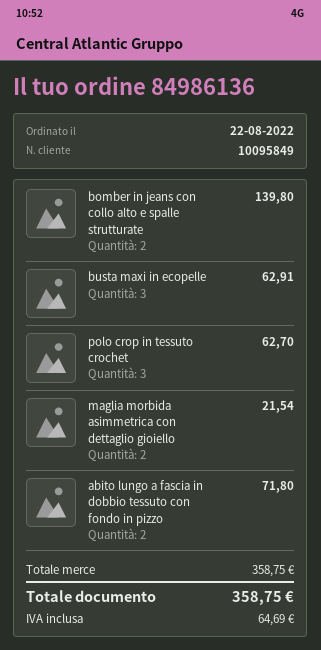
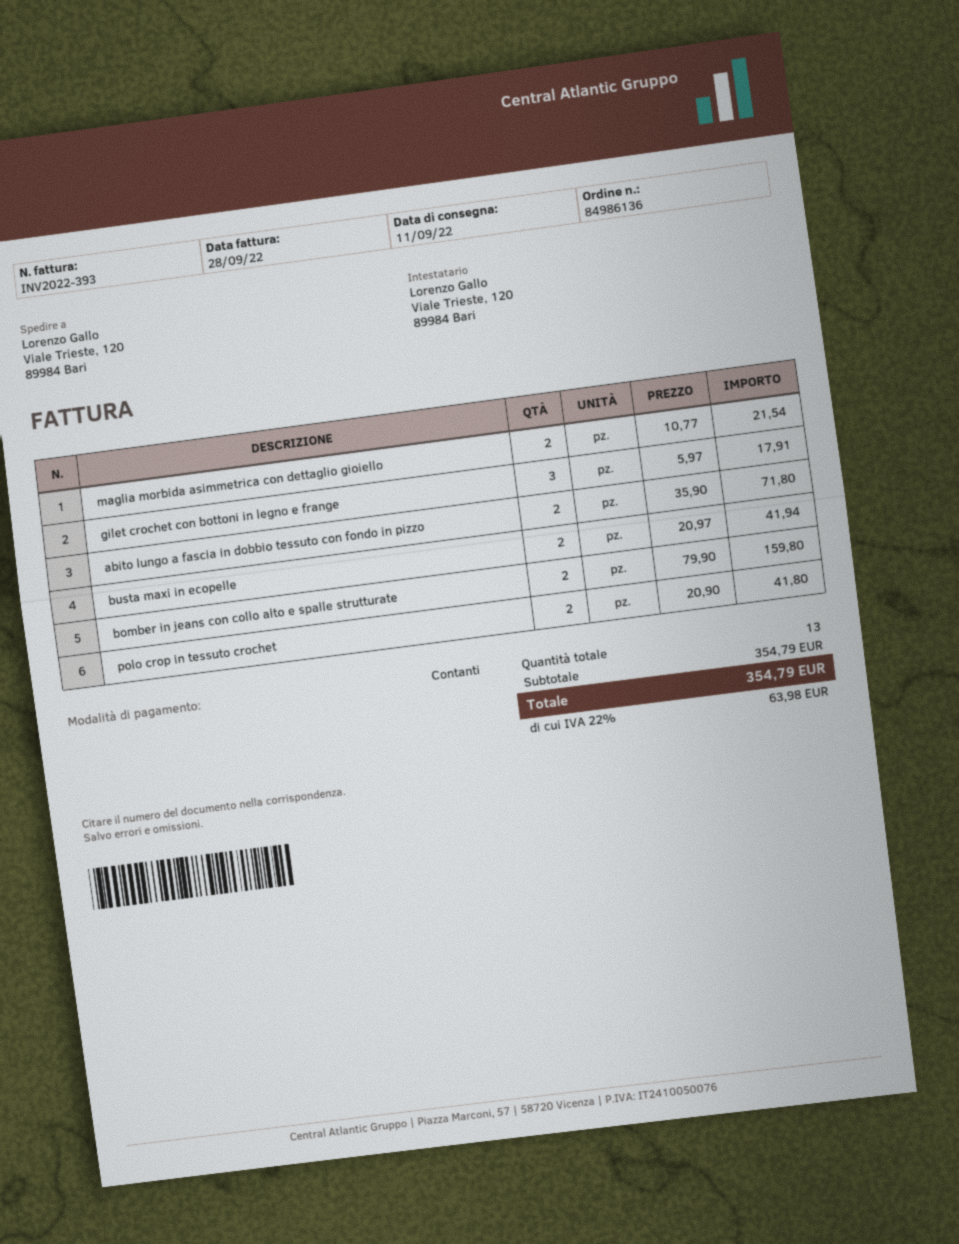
bomber in jeans con collo alto e spalle strutturate: 2 for 139.80 -> 2 for 159.80
busta maxi in ecopelle: 3 for 62.91 -> 2 for 41.94
polo crop in tessuto crochet: 3 for 62.70 -> 2 for 41.80
gilet crochet con bottoni in legno e frange: none -> 3 for 17.91
subtotal: 358.75 -> 354.79
tax: 64.69 -> 63.98
total: 358.75 -> 354.79

